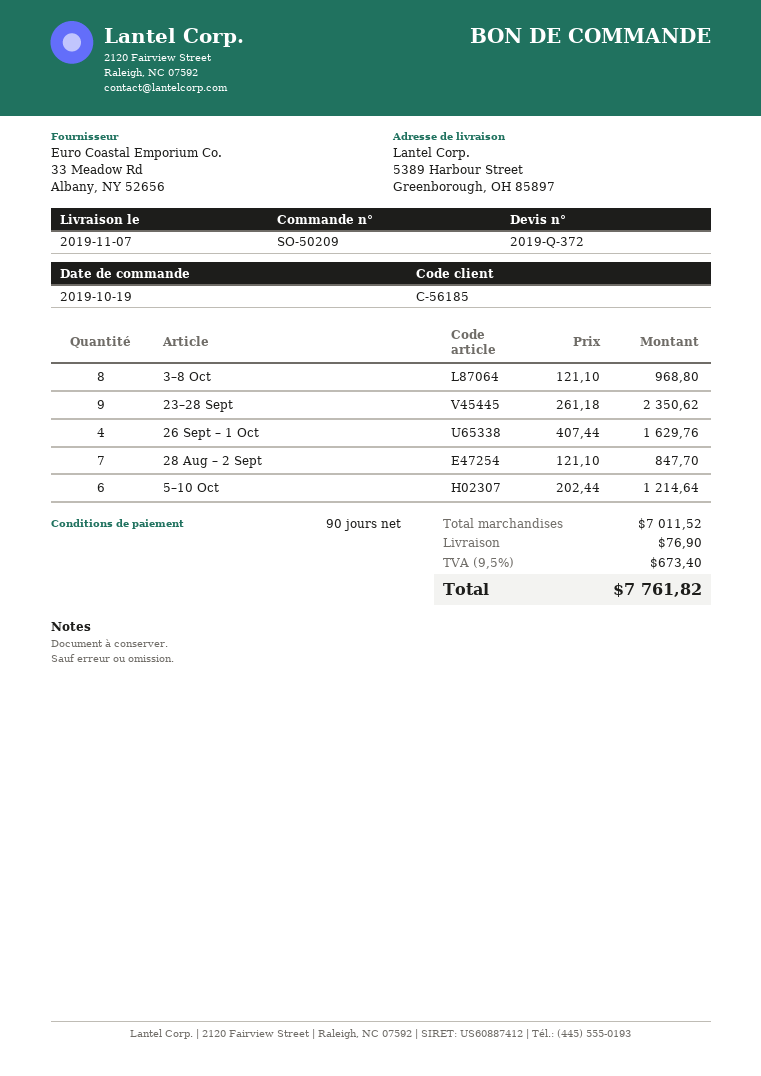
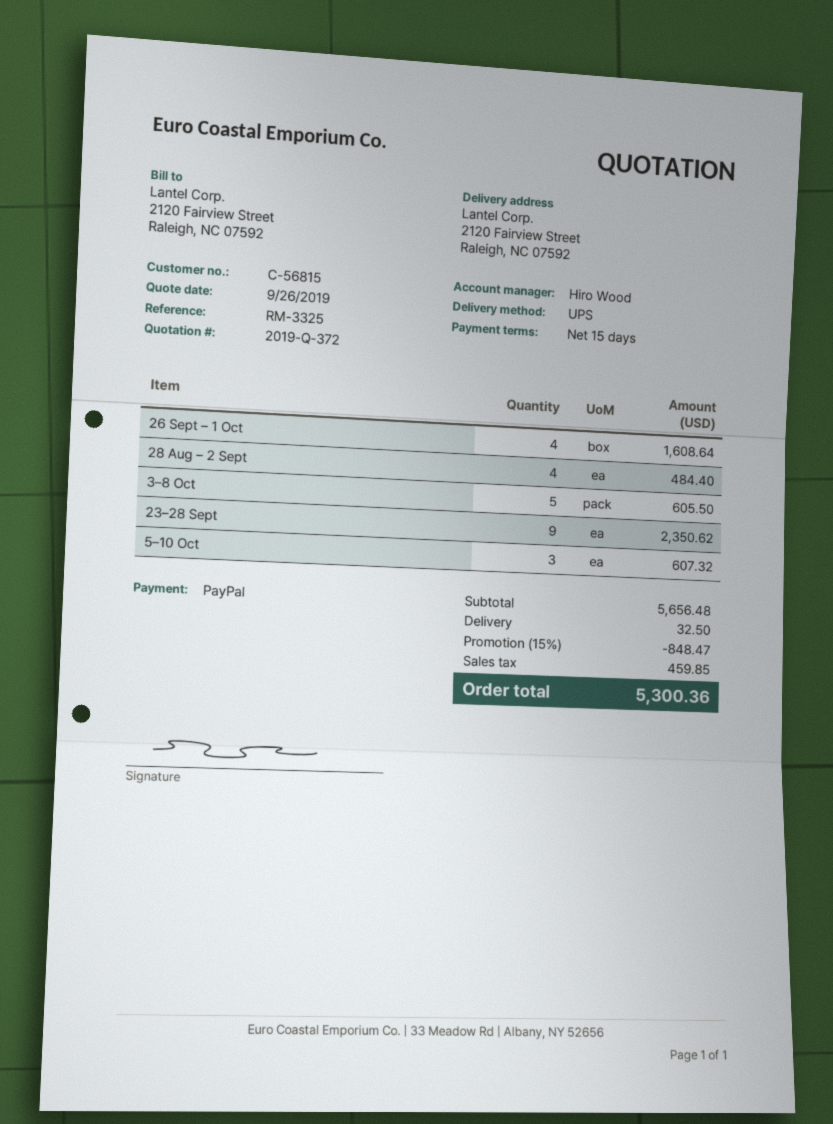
payment terms: 90 days -> 15 days
customer number: C-56185 -> C-56815
ship to: 5389 Harbour Street, Greenborough, OH 85897 -> 2120 Fairview Street, Raleigh, NC 07592
3–8 Oct: 8 for 968.80 -> 5 for 605.50
26 Sept – 1 Oct: 4 for 1629.76 -> 4 for 1608.64
28 Aug – 2 Sept: 7 for 847.70 -> 4 for 484.40
5–10 Oct: 6 for 1214.64 -> 3 for 607.32
subtotal: 7011.52 -> 5656.48
discount: none -> 15% = 848.47
shipping: 76.90 -> 32.50
tax: 673.40 -> 459.85
total: 7761.82 -> 5300.36

